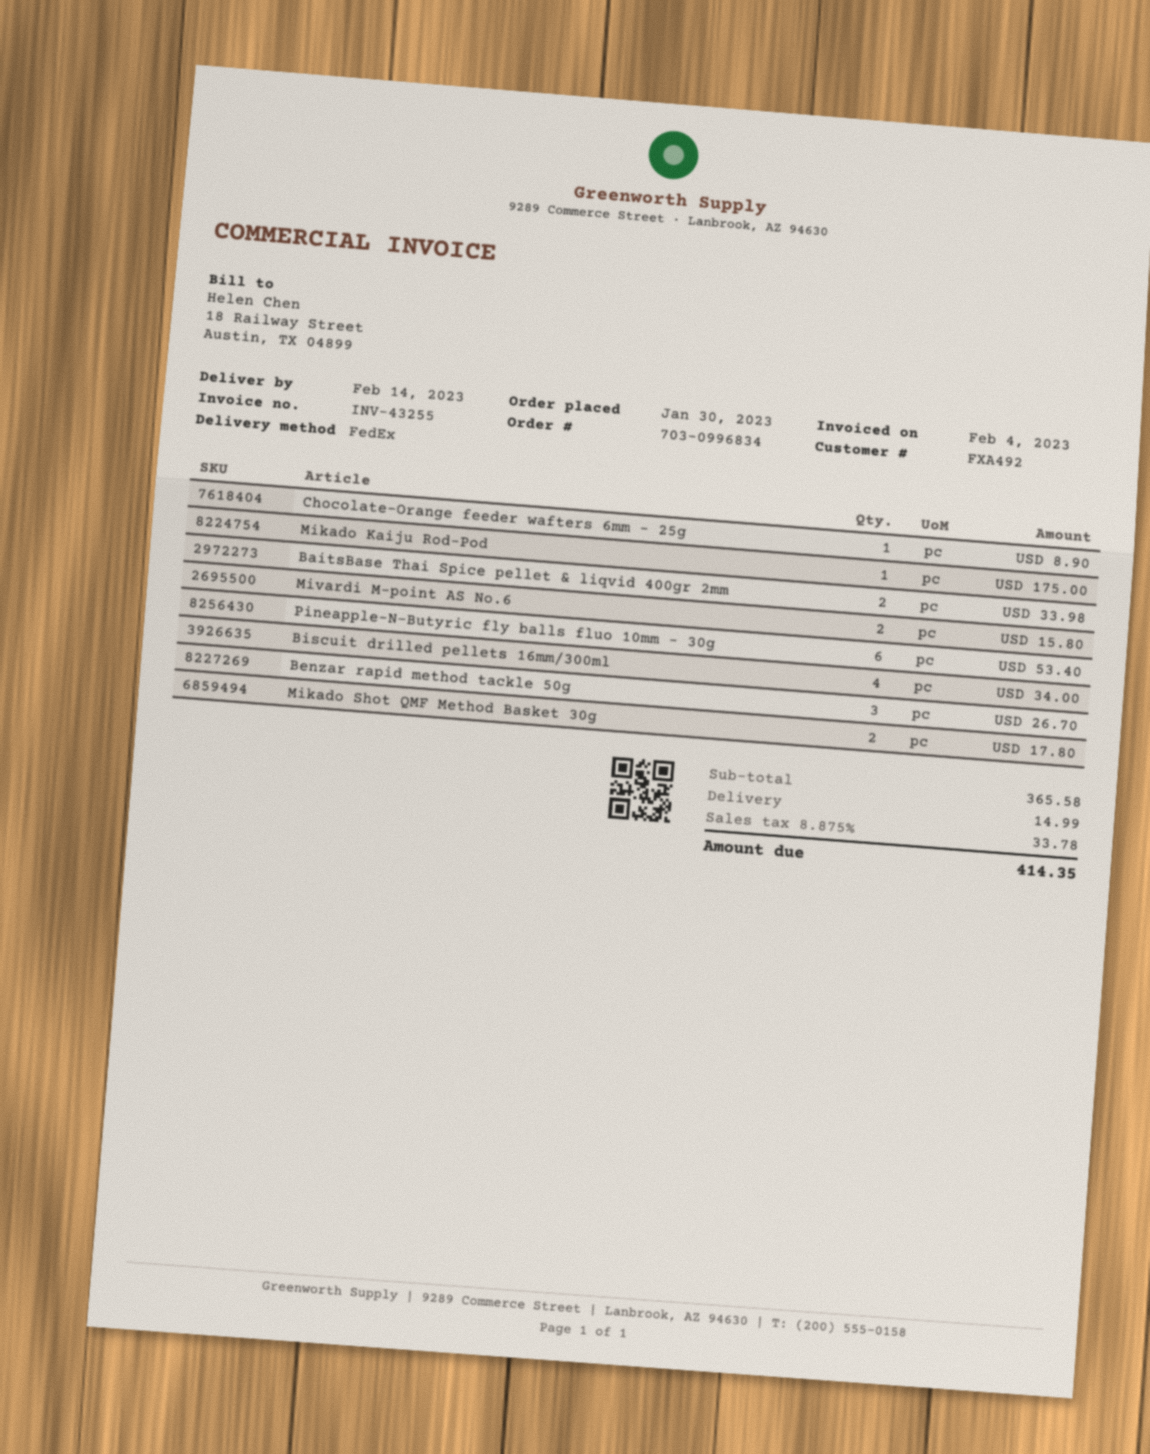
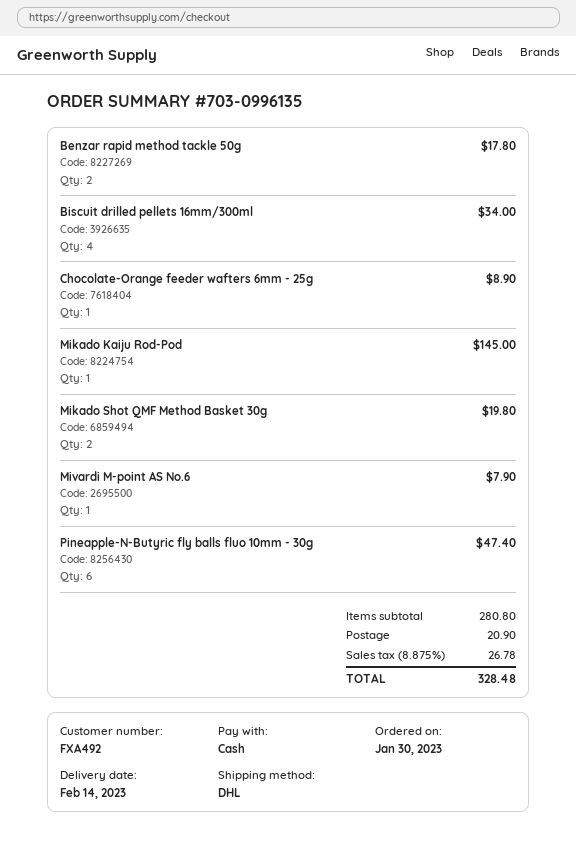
order number: 703-0996834 -> 703-0996135
shipping method: FedEx -> DHL
Mikado Kaiju Rod-Pod: 1 for 175.00 -> 1 for 145.00
BaitsBase Thai Spice pellet & liqvid 400gr 2mm: 2 for 33.98 -> none
Mivardi M-point AS No.6: 2 for 15.80 -> 1 for 7.90
Pineapple-N-Butyric fly balls fluo 10mm - 30g: 6 for 53.40 -> 6 for 47.40
Benzar rapid method tackle 50g: 3 for 26.70 -> 2 for 17.80
Mikado Shot QMF Method Basket 30g: 2 for 17.80 -> 2 for 19.80
subtotal: 365.58 -> 280.80
shipping: 14.99 -> 20.90
tax: 8.875% = 33.78 -> 8.875% = 26.78
total: 414.35 -> 328.48

